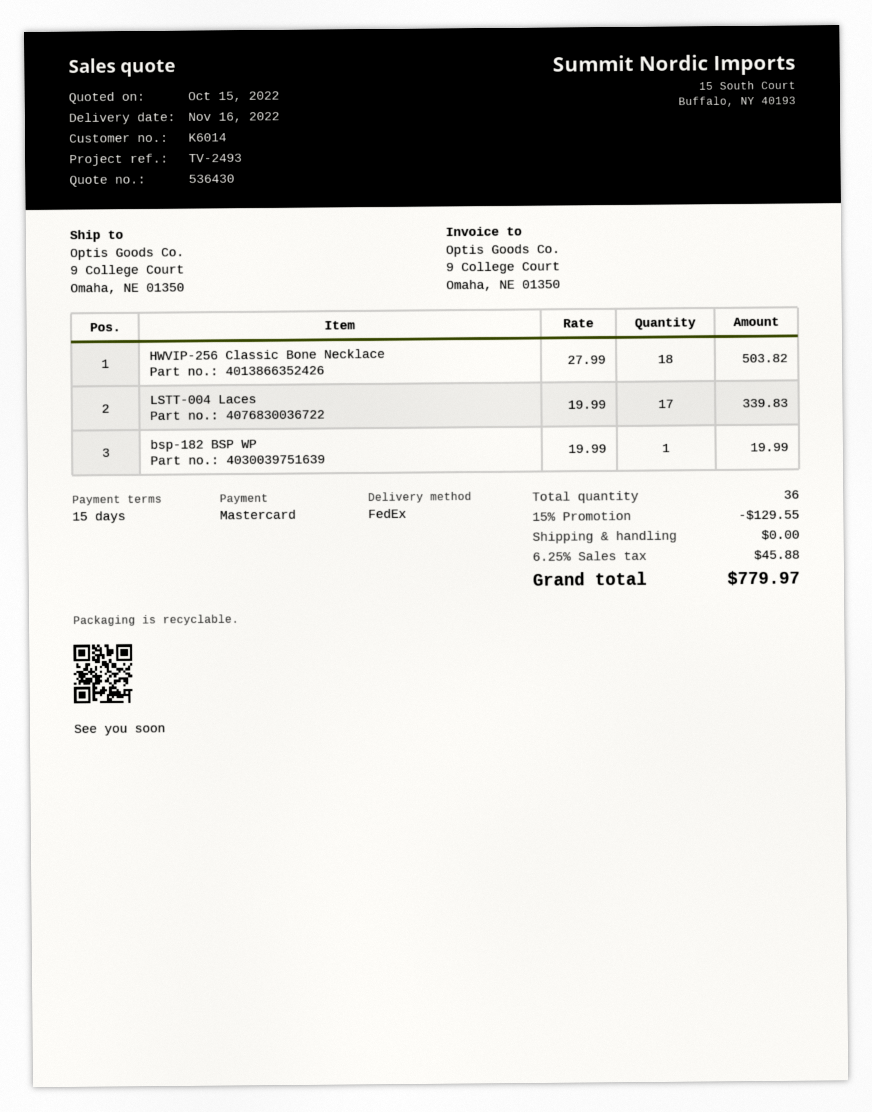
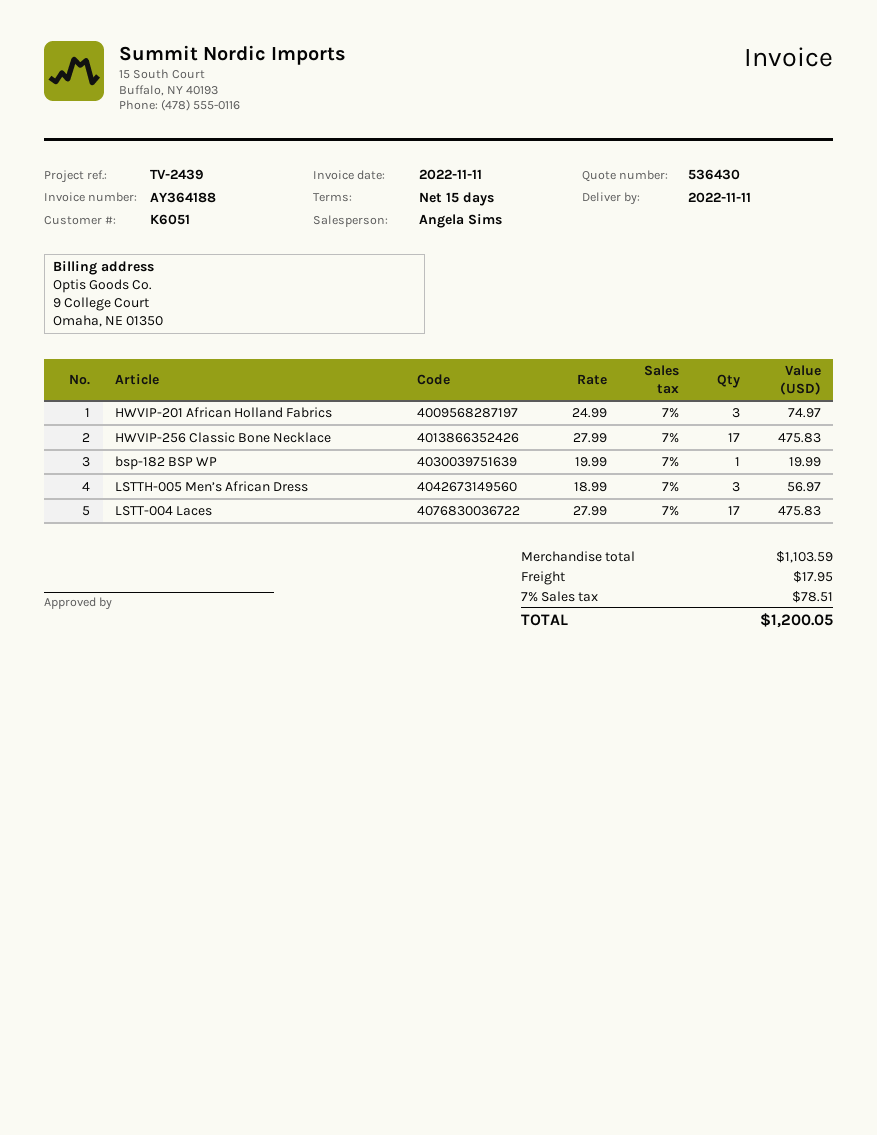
delivery date: 2022-11-16 -> 2022-11-11
customer number: K6014 -> K6051
reference: TV-2493 -> TV-2439
HWVIP-256 Classic Bone Necklace: 18 x 27.99 = 503.82 -> 17 x 27.99 = 475.83
LSTT-004 Laces: 17 x 19.99 = 339.83 -> 17 x 27.99 = 475.83
HWVIP-201 African Holland Fabrics: none -> 3 x 24.99 = 74.97
LSTTH-005 Men’s African Dress: none -> 3 x 18.99 = 56.97
discount: 15% = 129.55 -> none
shipping: 0.00 -> 17.95
tax: 6.25% = 45.88 -> 7% = 78.51
total: 779.97 -> 1200.05

